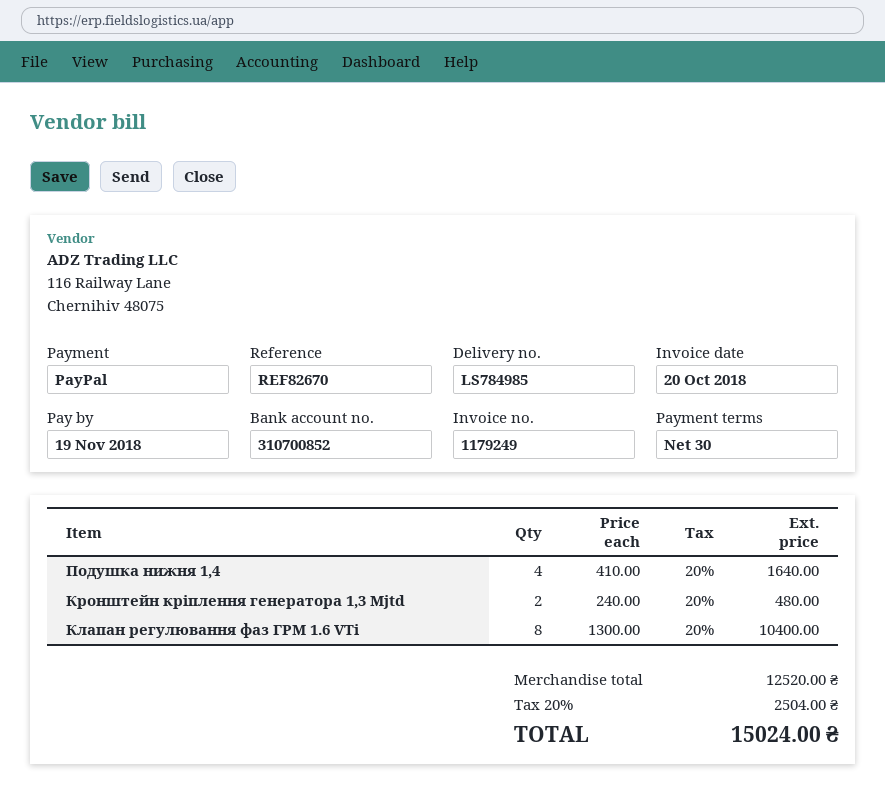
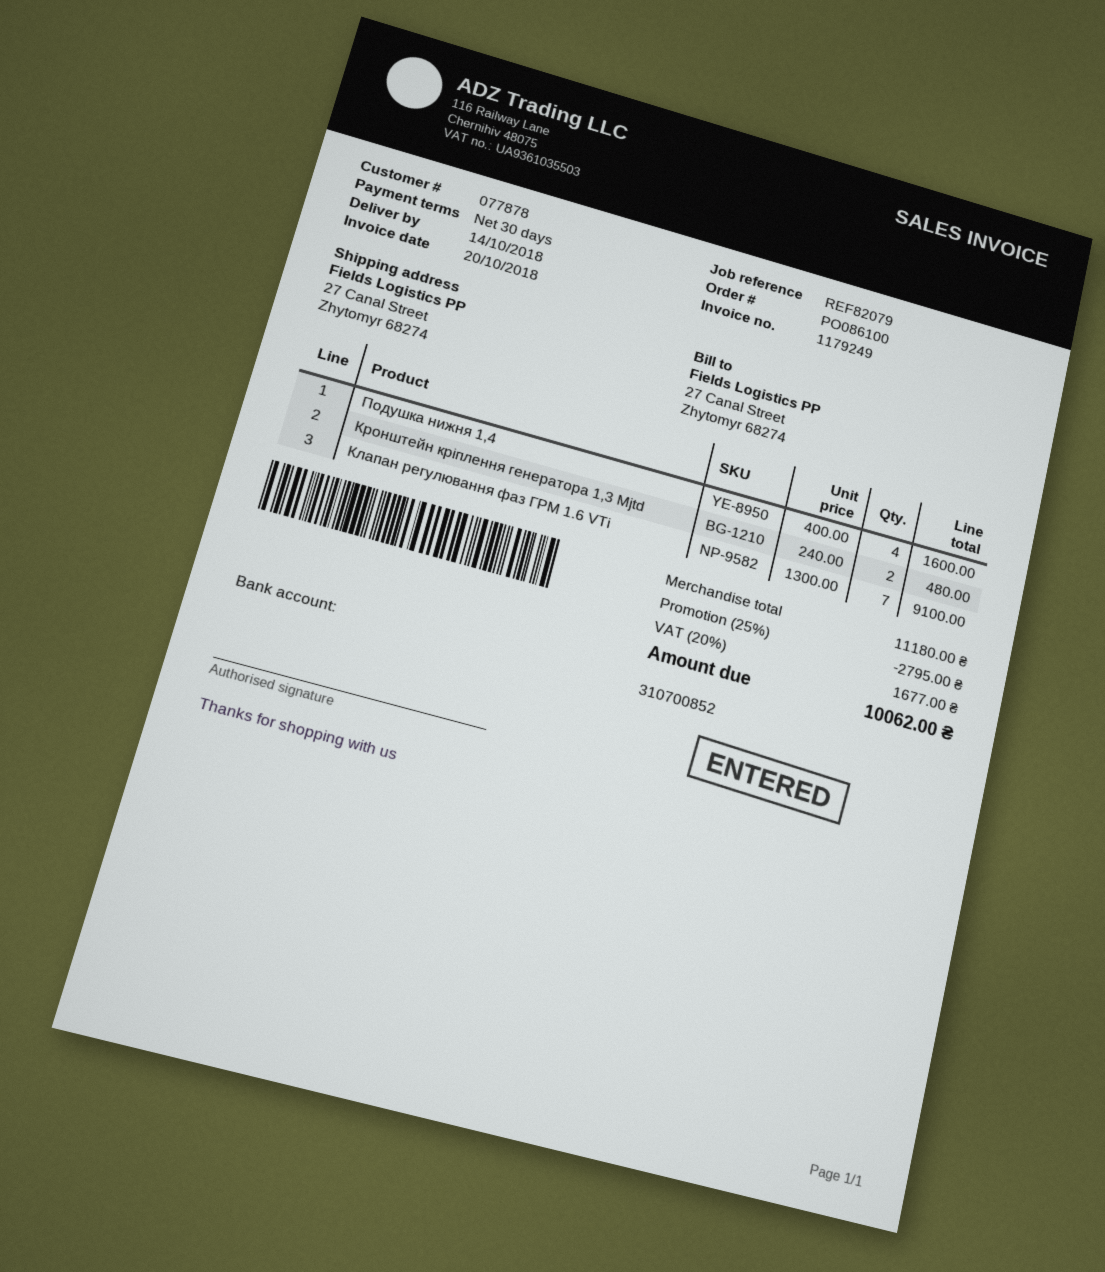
reference: REF82670 -> REF82079
Подушка нижня 1,4: 4 x 410.00 = 1640.00 -> 4 x 400.00 = 1600.00
Клапан регулювання фаз ГРМ 1.6 VTi: 8 x 1300.00 = 10400.00 -> 7 x 1300.00 = 9100.00
subtotal: 12520.00 -> 11180.00
discount: none -> 25% = 2795.00
tax: 20% = 2504.00 -> 20% = 1677.00
total: 15024.00 -> 10062.00

